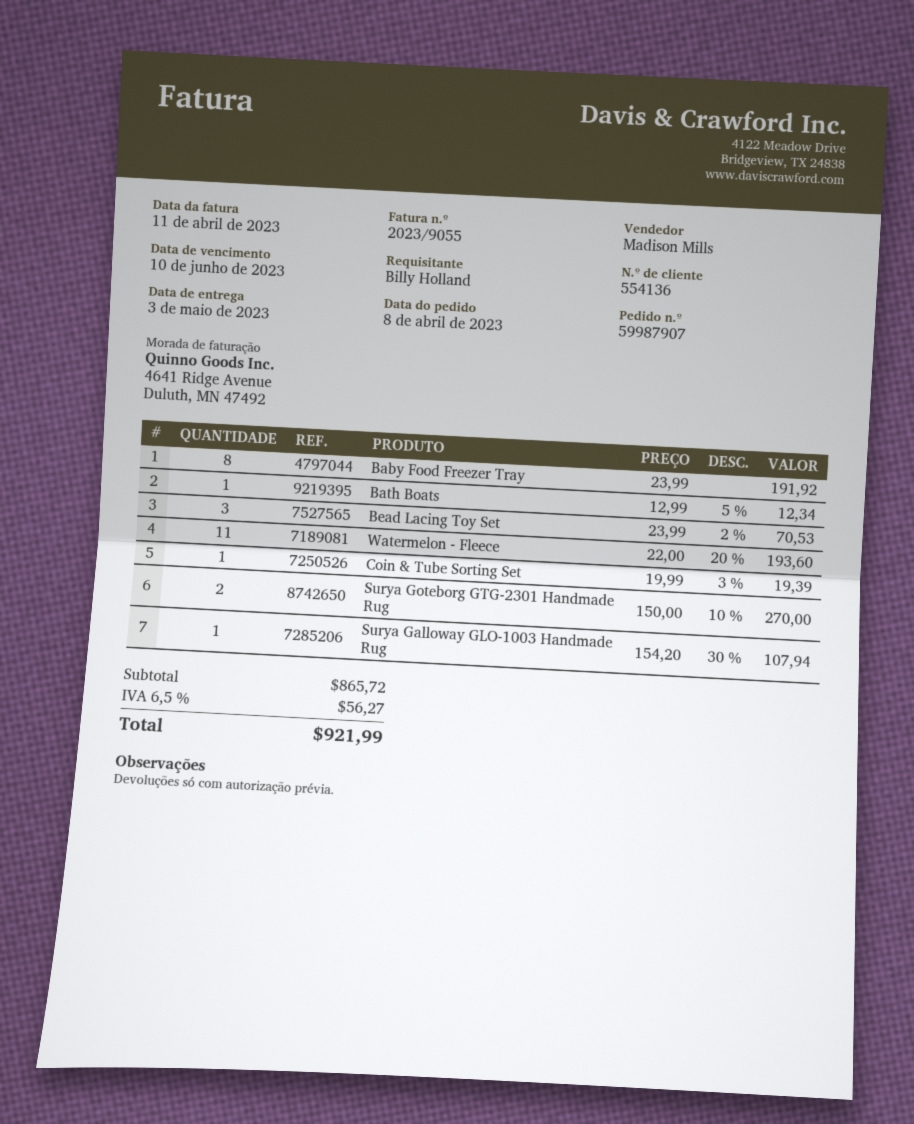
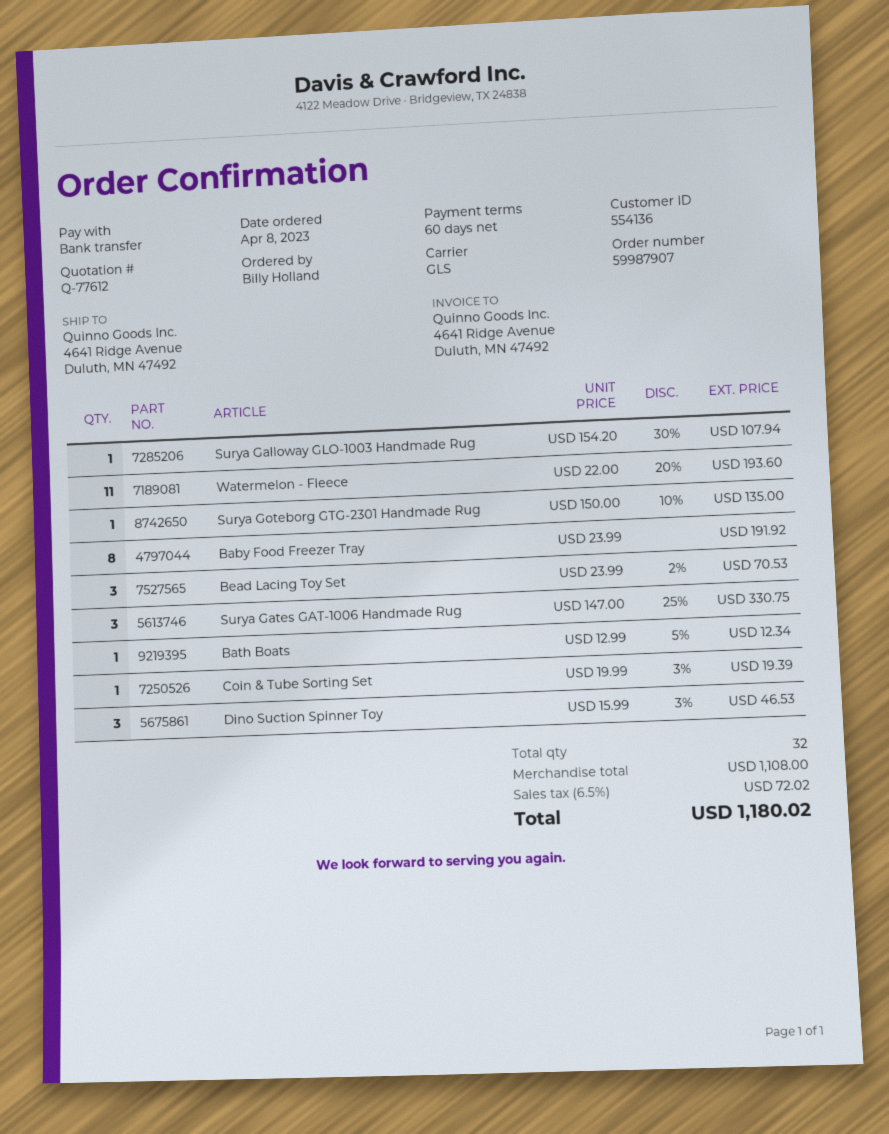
Surya Goteborg GTG-2301 Handmade Rug: 2 x 150.00 - 10% = 270.00 -> 1 x 150.00 - 10% = 135.00
Surya Gates GAT-1006 Handmade Rug: none -> 3 x 147.00 - 25% = 330.75
Dino Suction Spinner Toy: none -> 3 x 15.99 - 3% = 46.53
subtotal: 865.72 -> 1108.00
tax: 6.5% = 56.27 -> 6.5% = 72.02
total: 921.99 -> 1180.02

